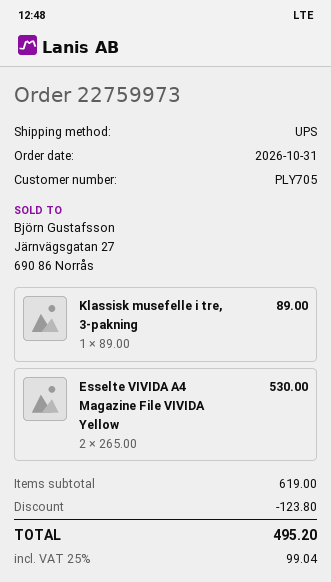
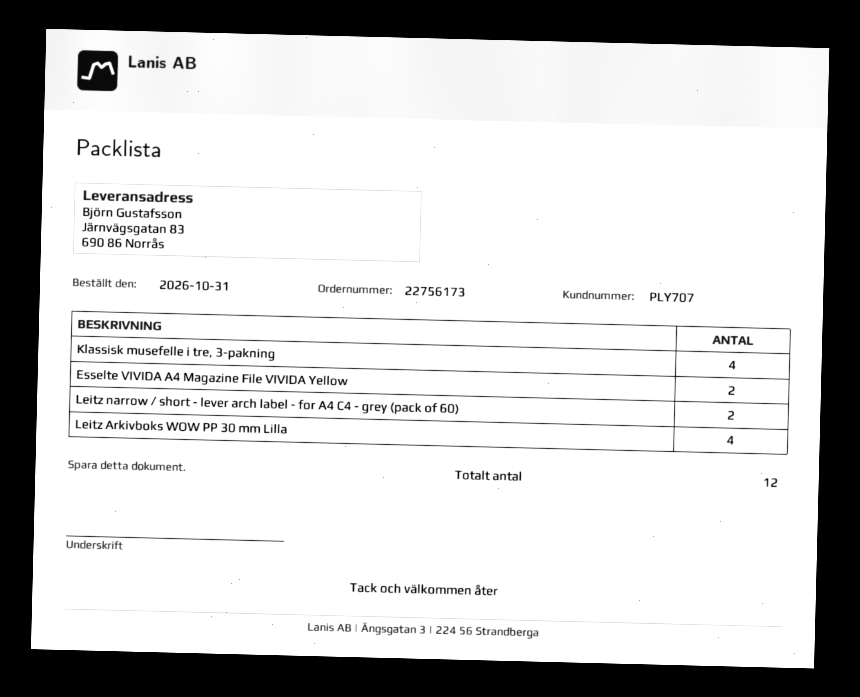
order number: 22759973 -> 22756173
customer number: PLY705 -> PLY707
Klassisk musefelle i tre, 3-pakning: 1 -> 4
Leitz narrow / short - lever arch label - for A4 C4 - grey (pack of 60): none -> 2
Leitz Arkivboks WOW PP 30 mm Lilla: none -> 4

